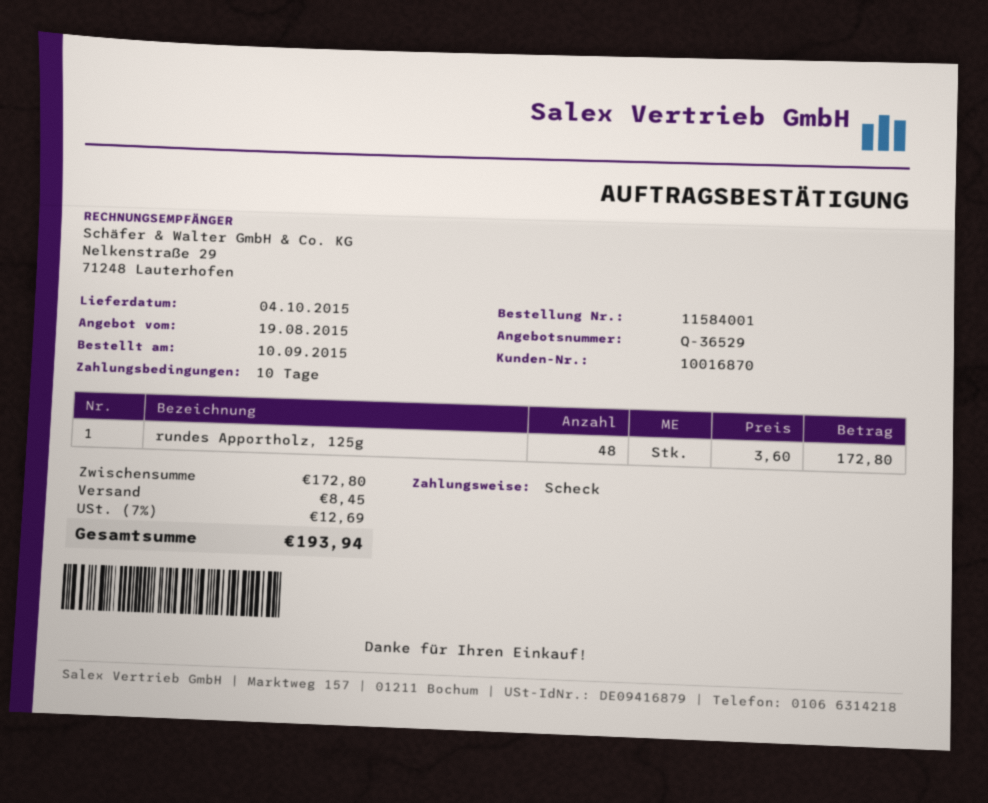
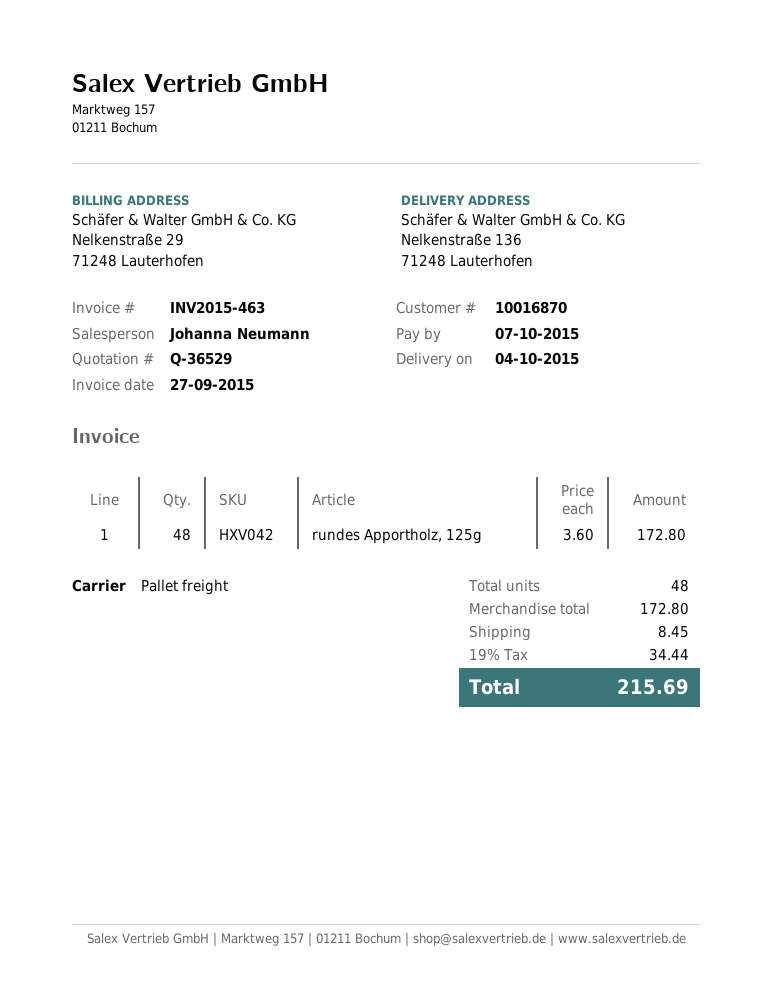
tax: 7% = 12.69 -> 19% = 34.44
total: 193.94 -> 215.69

